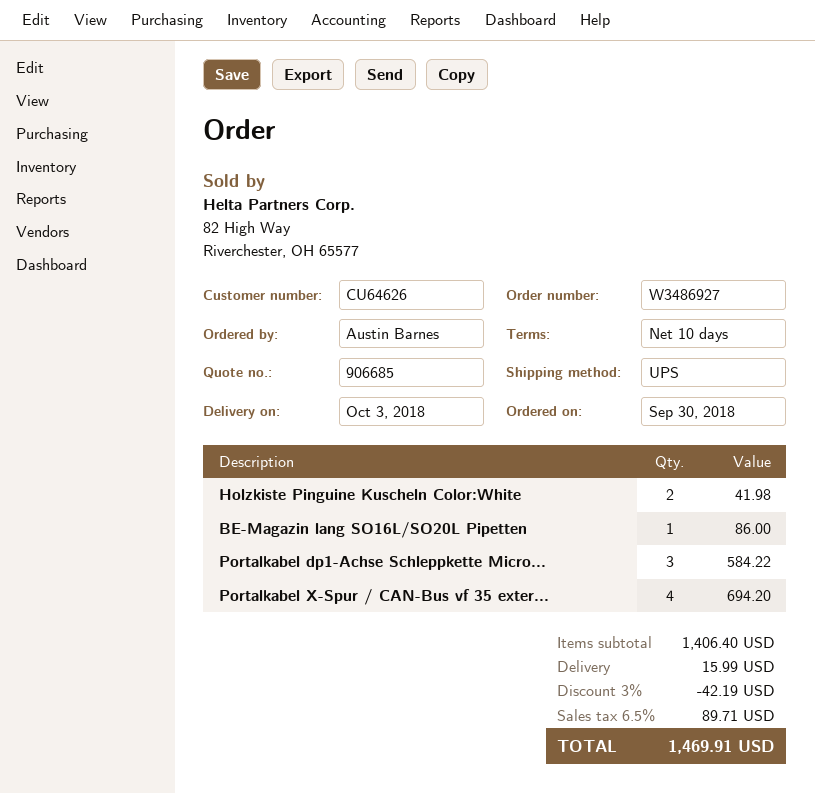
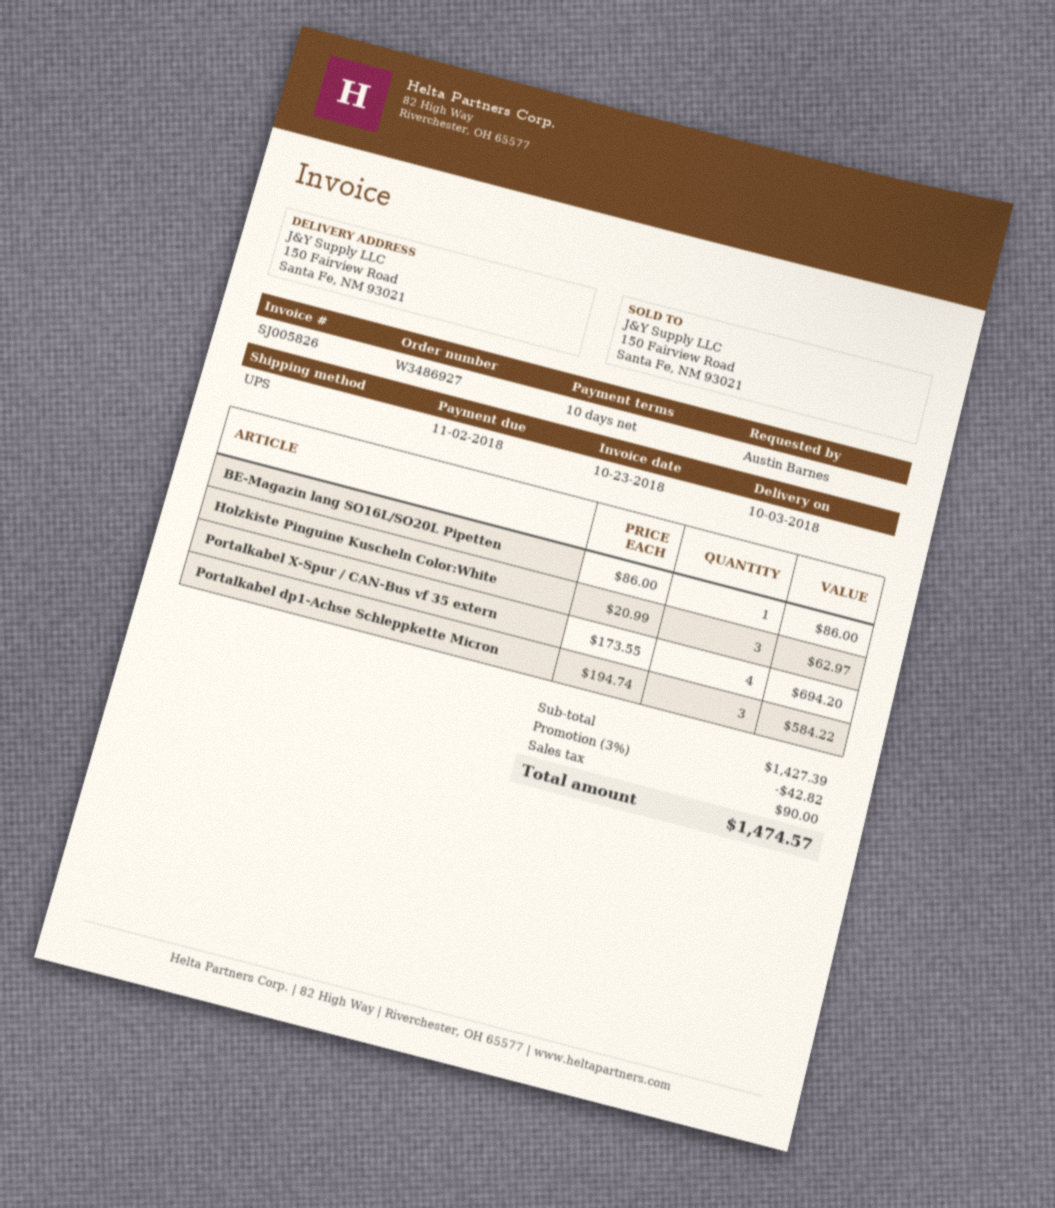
Holzkiste Pinguine Kuscheln Color:White: 2 for 41.98 -> 3 for 62.97
subtotal: 1406.40 -> 1427.39
discount: 3% = 42.19 -> 3% = 42.82
shipping: 15.99 -> none
tax: 89.71 -> 90.00
total: 1469.91 -> 1474.57

